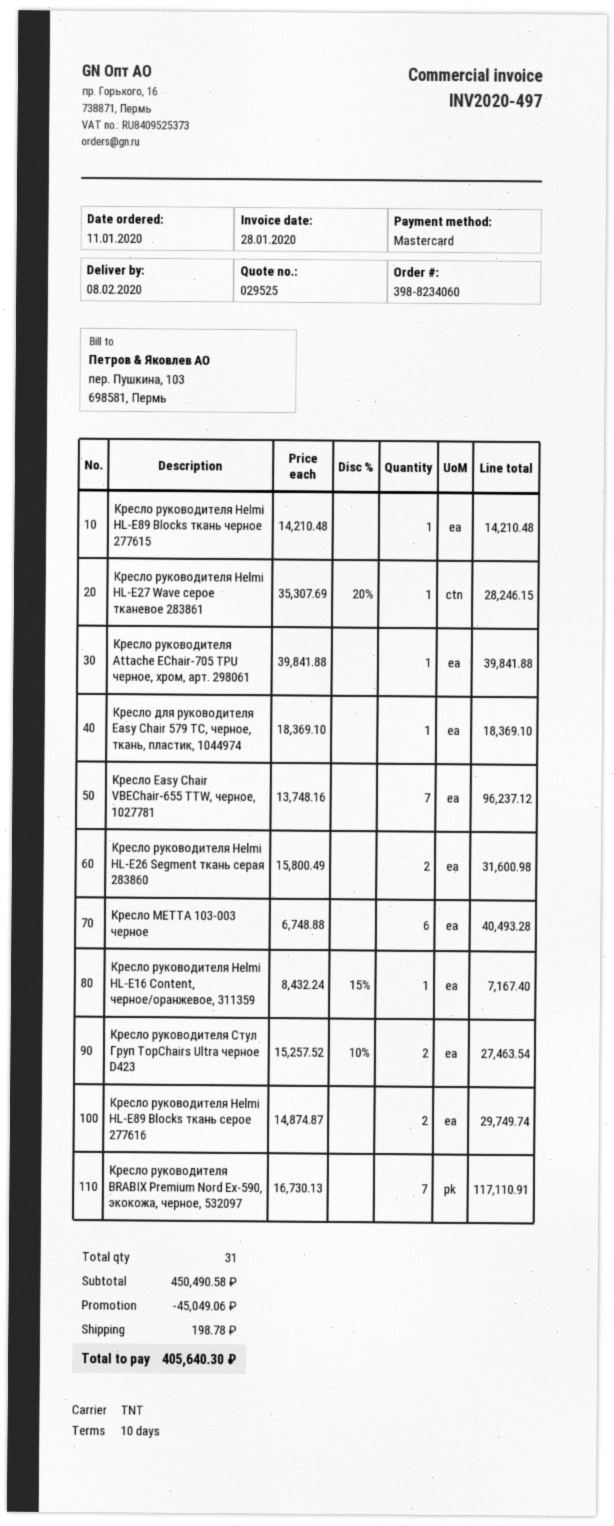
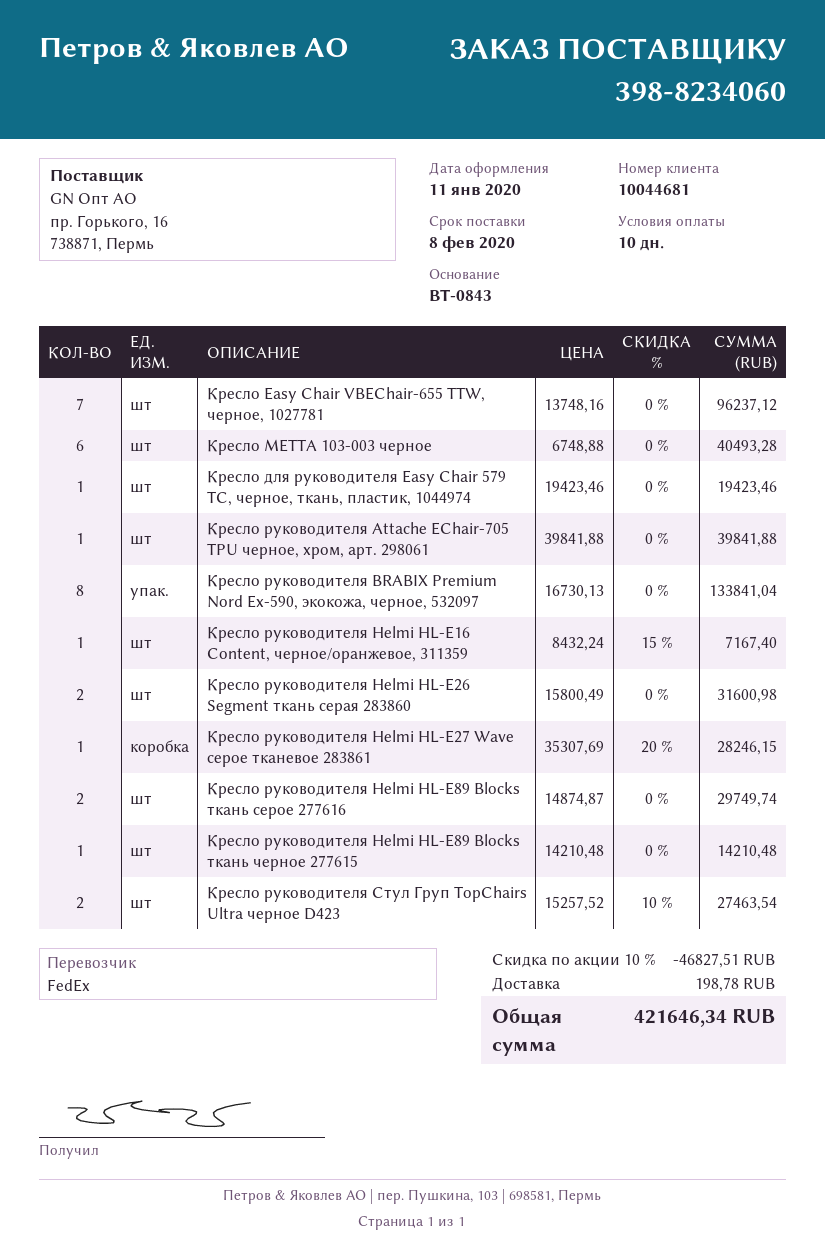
shipping method: TNT -> FedEx
Кресло для руководителя Easy Chair 579 TC, черное, ткань, пластик, 1044974: 1 x 18369.10 = 18369.10 -> 1 x 19423.46 = 19423.46
Кресло руководителя BRABIX Premium Nord Ex-590, экокожа, черное, 532097: 7 x 16730.13 = 117110.91 -> 8 x 16730.13 = 133841.04
discount: 45049.06 -> 46827.51
total: 405640.30 -> 421646.34

